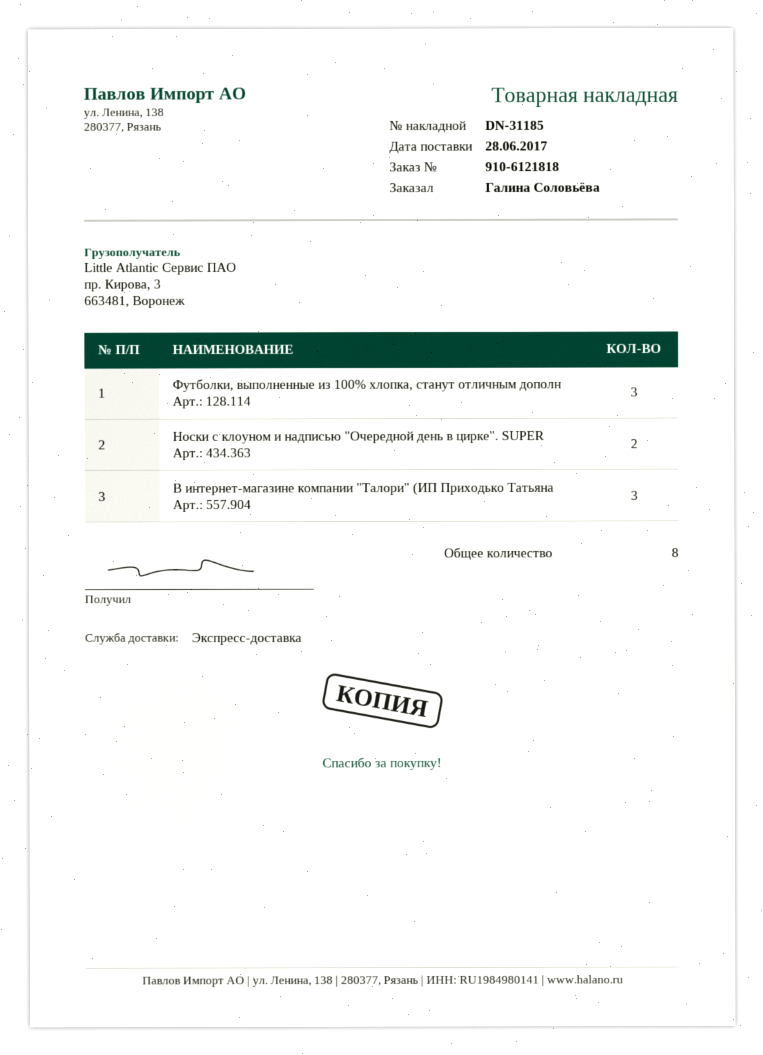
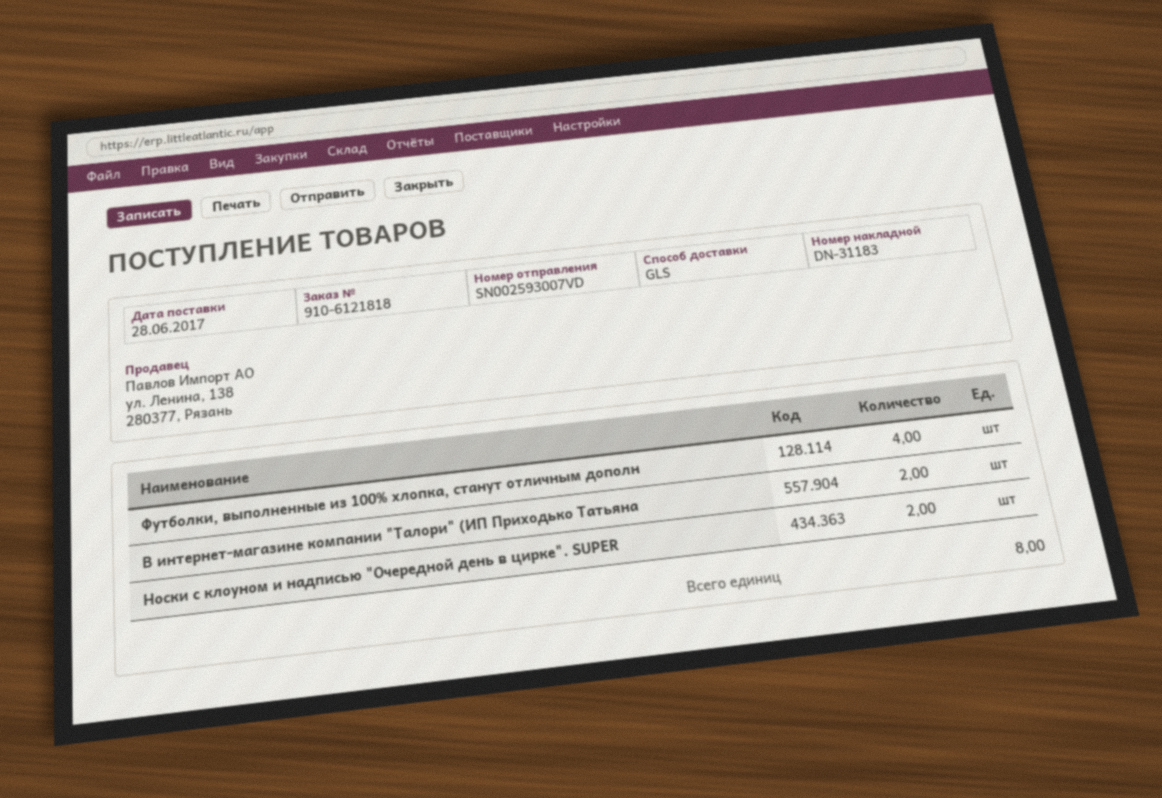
delivery note number: DN-31185 -> DN-31183
shipping method: express -> GLS
Футболки, выполненные из 100% хлопка, станут отличным дополн: 3 -> 4
В интернет-магазине компании "Талори" (ИП Приходько Татьяна: 3 -> 2

